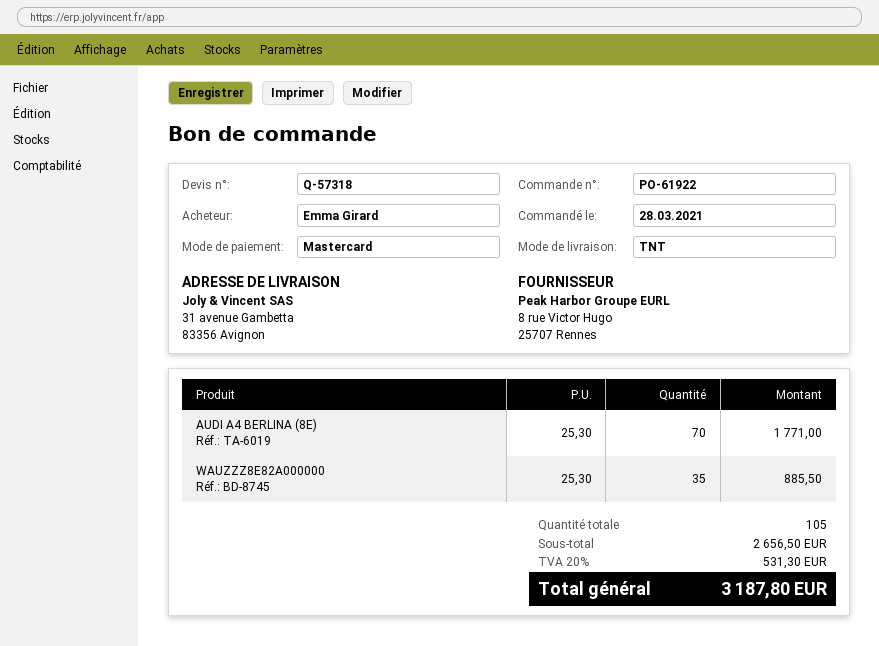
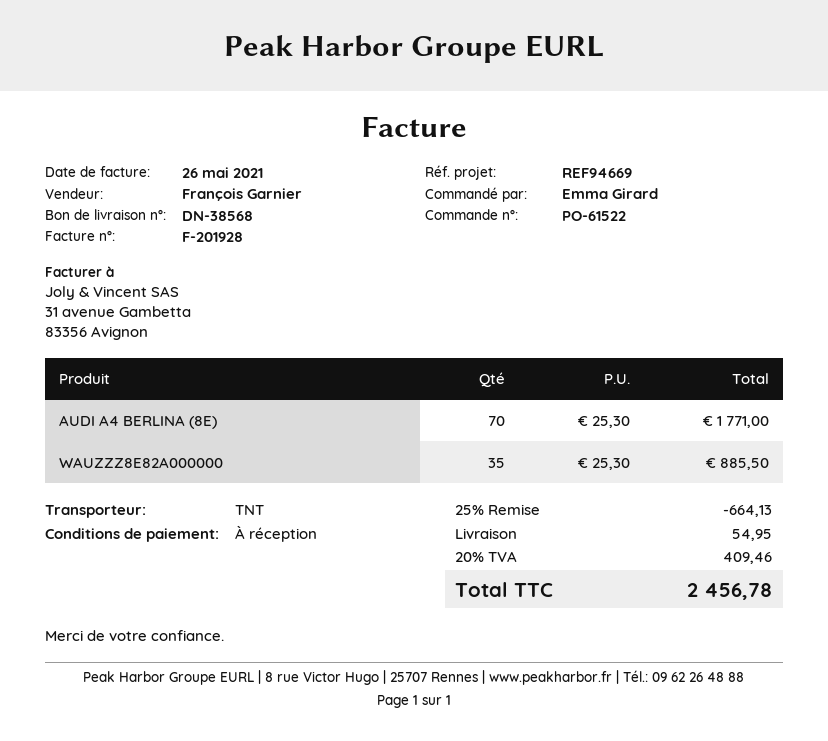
order number: PO-61922 -> PO-61522
discount: none -> 25% = 664.13
shipping: none -> 54.95
tax: 20% = 531.30 -> 20% = 409.46
total: 3187.80 -> 2456.78

